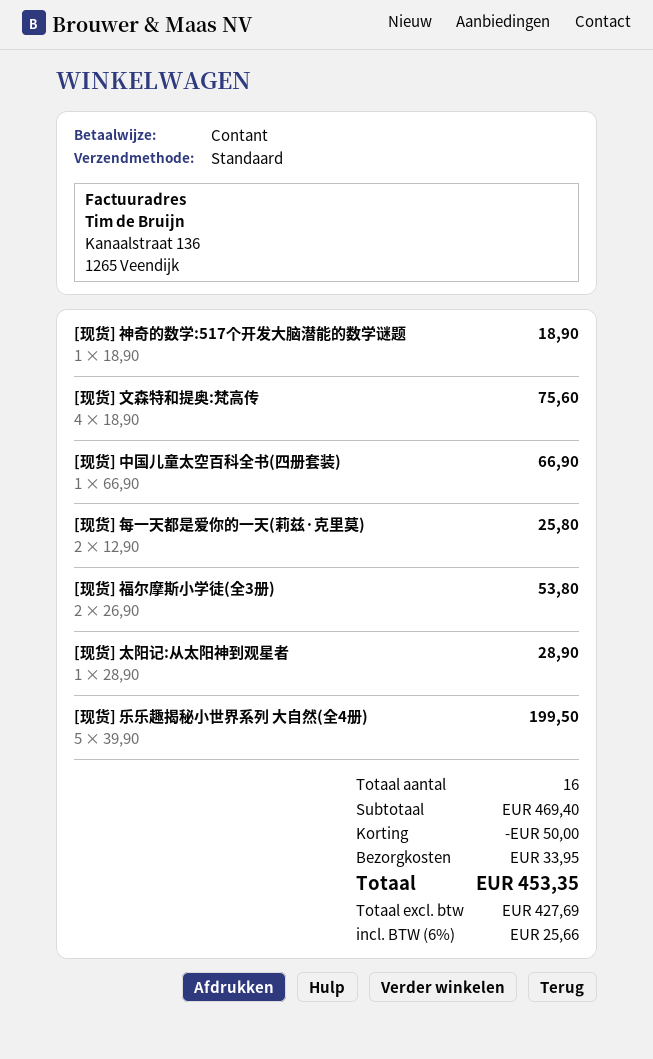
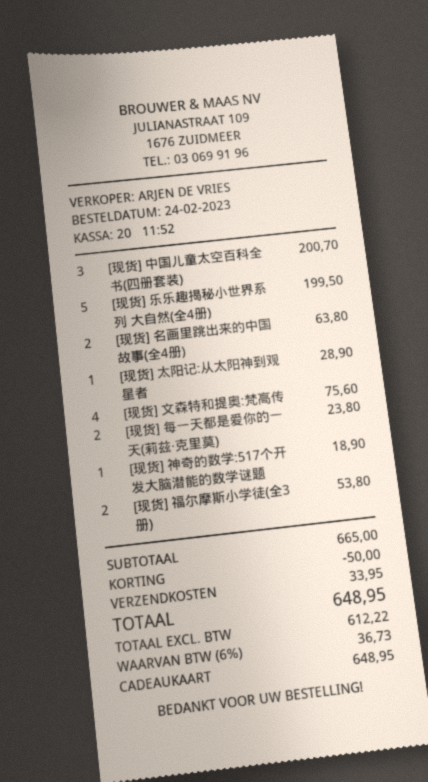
payment method: cash -> gift card
[现货] 中国儿童太空百科全书(四册套装): 1 for 66.90 -> 3 for 200.70
[现货] 每一天都是爱你的一天(莉兹·克里莫): 2 for 25.80 -> 2 for 23.80
[现货] 名画里跳出来的中国故事(全4册): none -> 2 for 63.80
subtotal: 469.40 -> 665.00
net: 427.69 -> 612.22
tax: 6% = 25.66 -> 6% = 36.73
total: 453.35 -> 648.95

